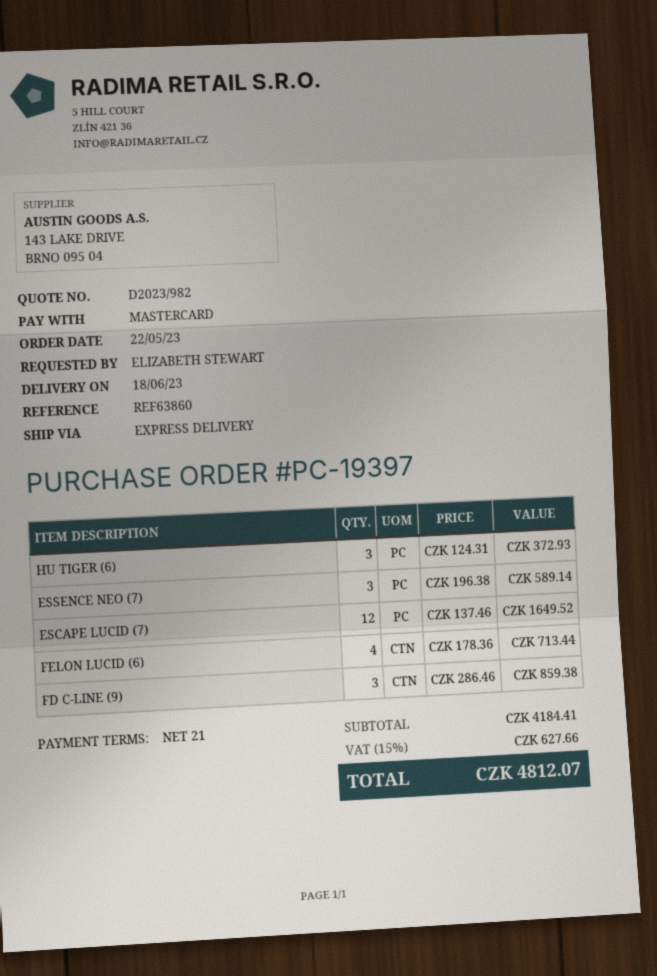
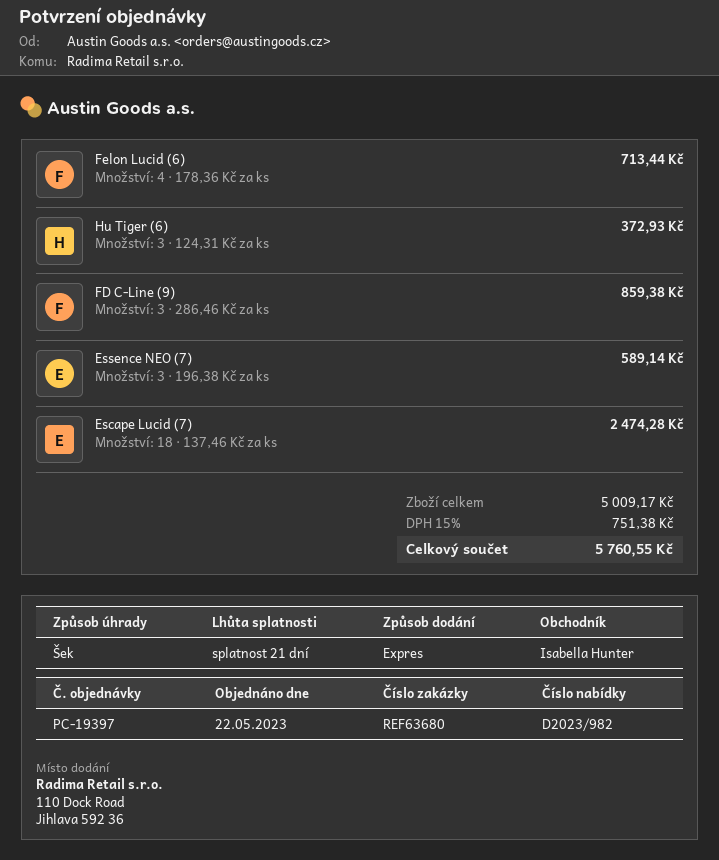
reference: REF63860 -> REF63680
payment method: Mastercard -> cheque
ESCAPE LUCID (7): 12 x 137.46 = 1649.52 -> 18 x 137.46 = 2474.28
subtotal: 4184.41 -> 5009.17
tax: 15% = 627.66 -> 15% = 751.38
total: 4812.07 -> 5760.55

